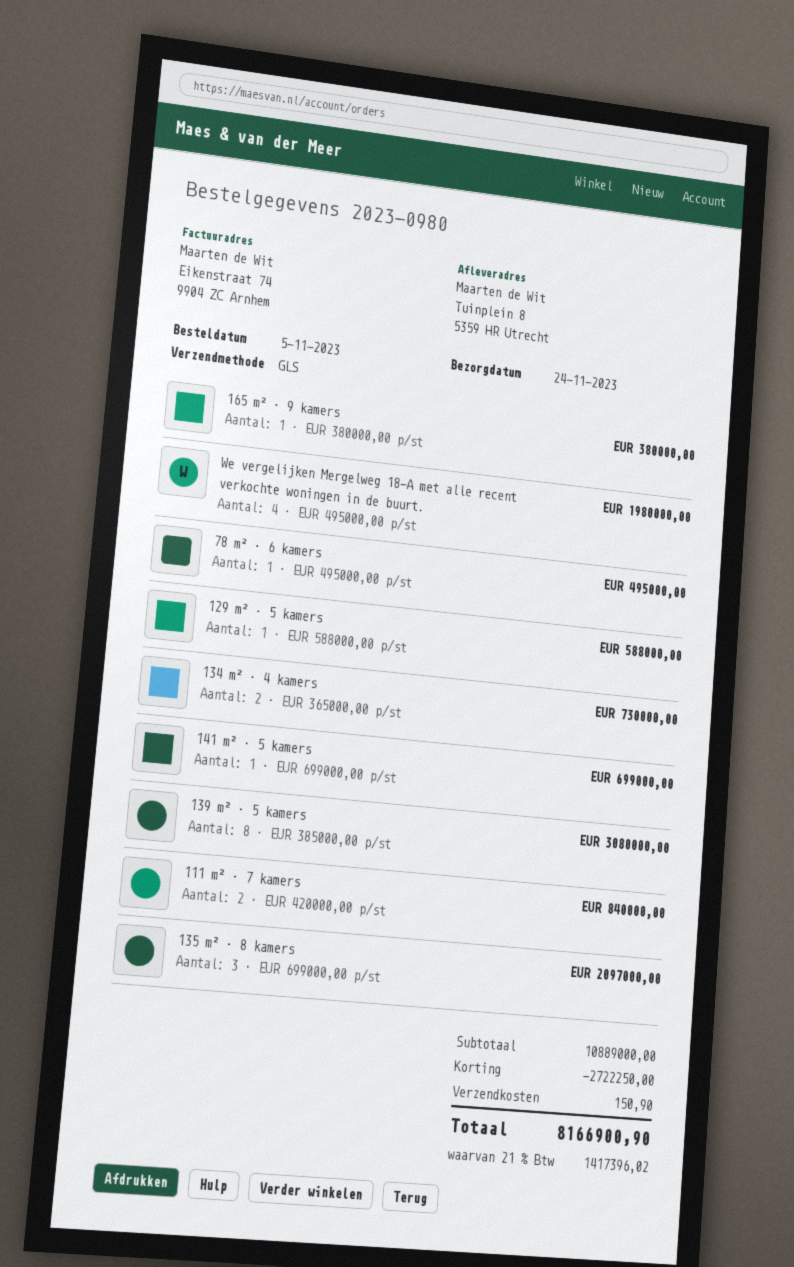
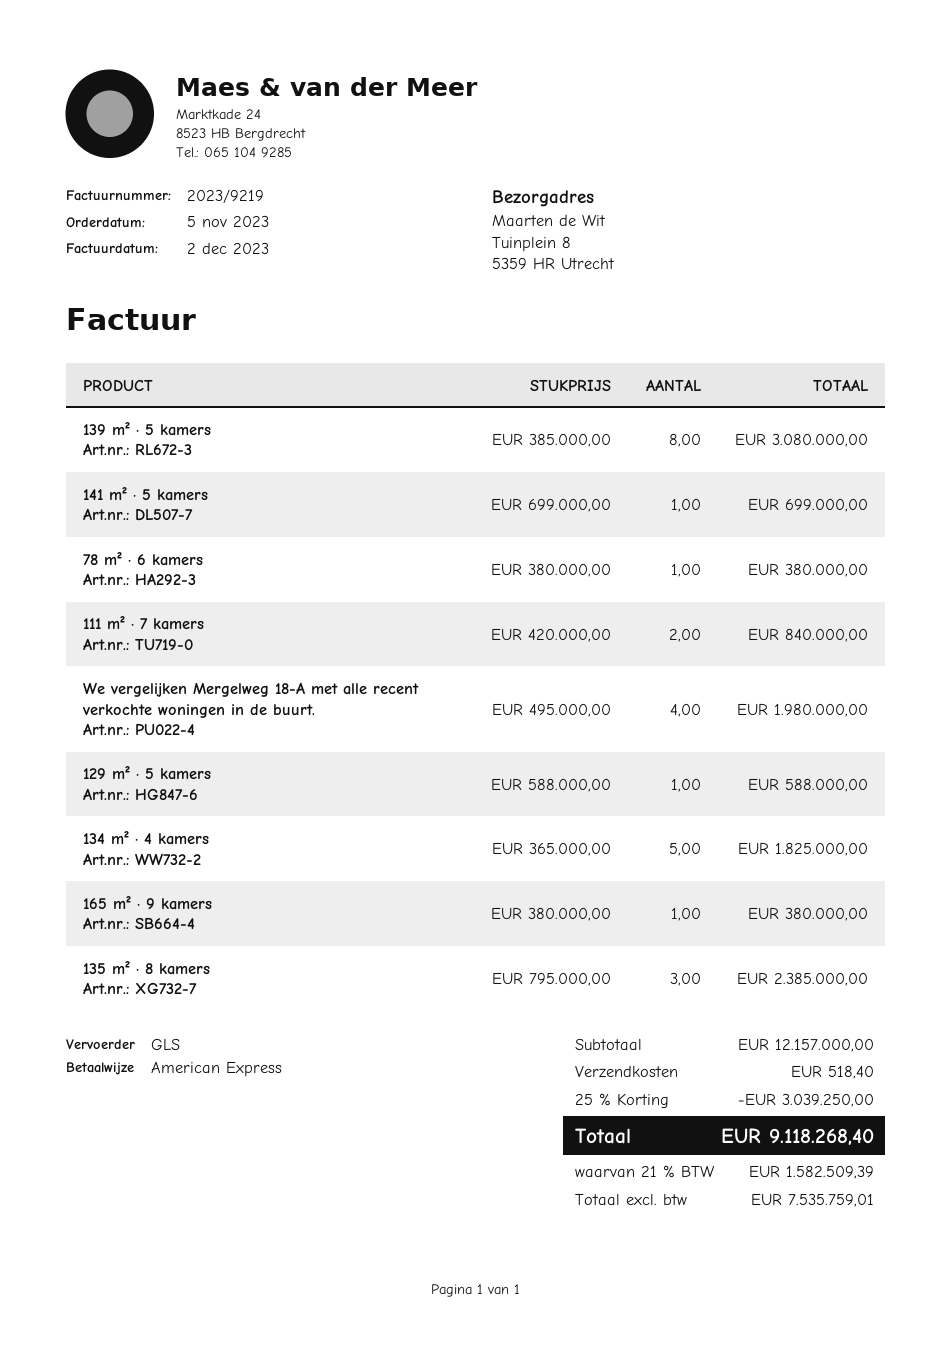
78 m² · 6 kamers: 1 x 495000.00 = 495000.00 -> 1 x 380000.00 = 380000.00
134 m² · 4 kamers: 2 x 365000.00 = 730000.00 -> 5 x 365000.00 = 1825000.00
135 m² · 8 kamers: 3 x 699000.00 = 2097000.00 -> 3 x 795000.00 = 2385000.00
subtotal: 10889000.00 -> 12157000.00
discount: 2722250.00 -> 3039250.00
shipping: 150.90 -> 518.40
tax: 21% = 1417396.02 -> 21% = 1582509.39
total: 8166900.90 -> 9118268.40

